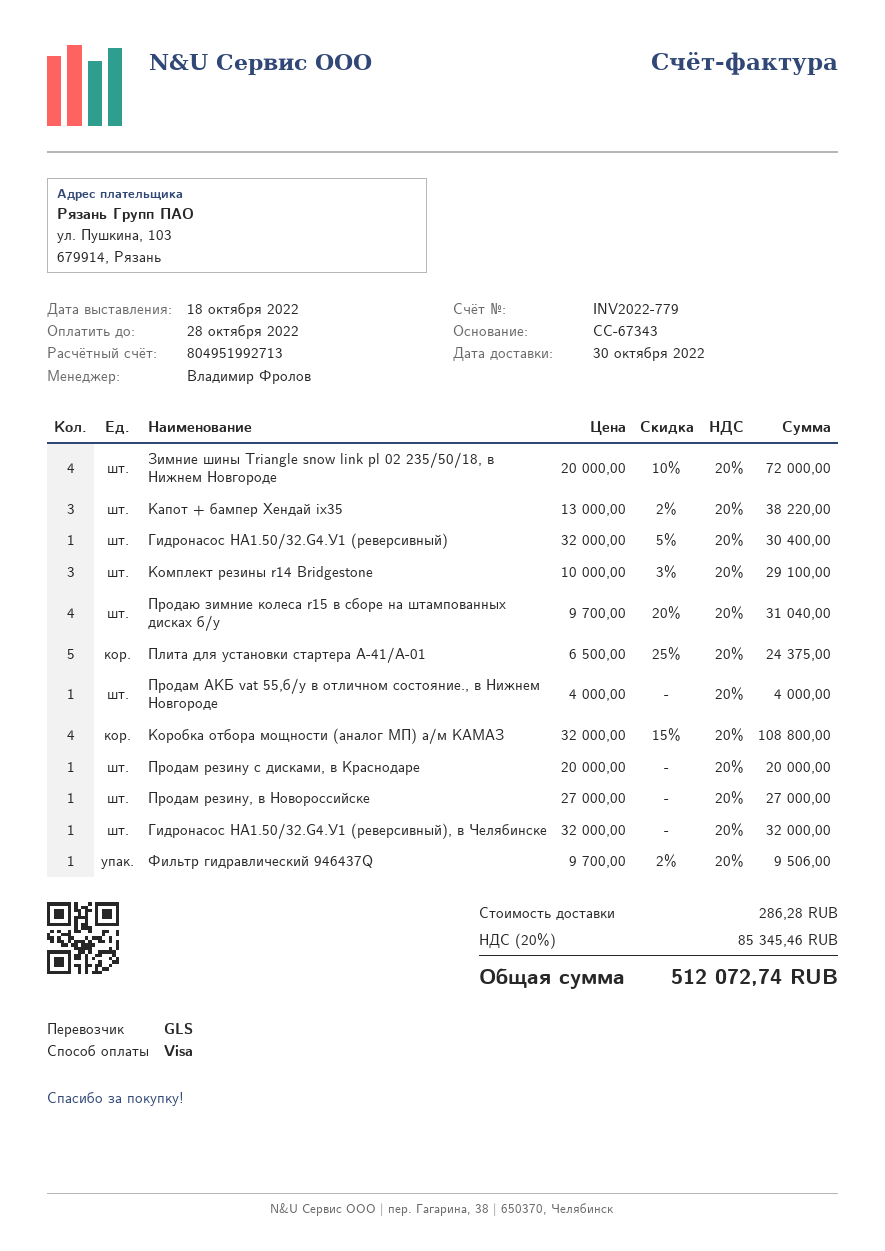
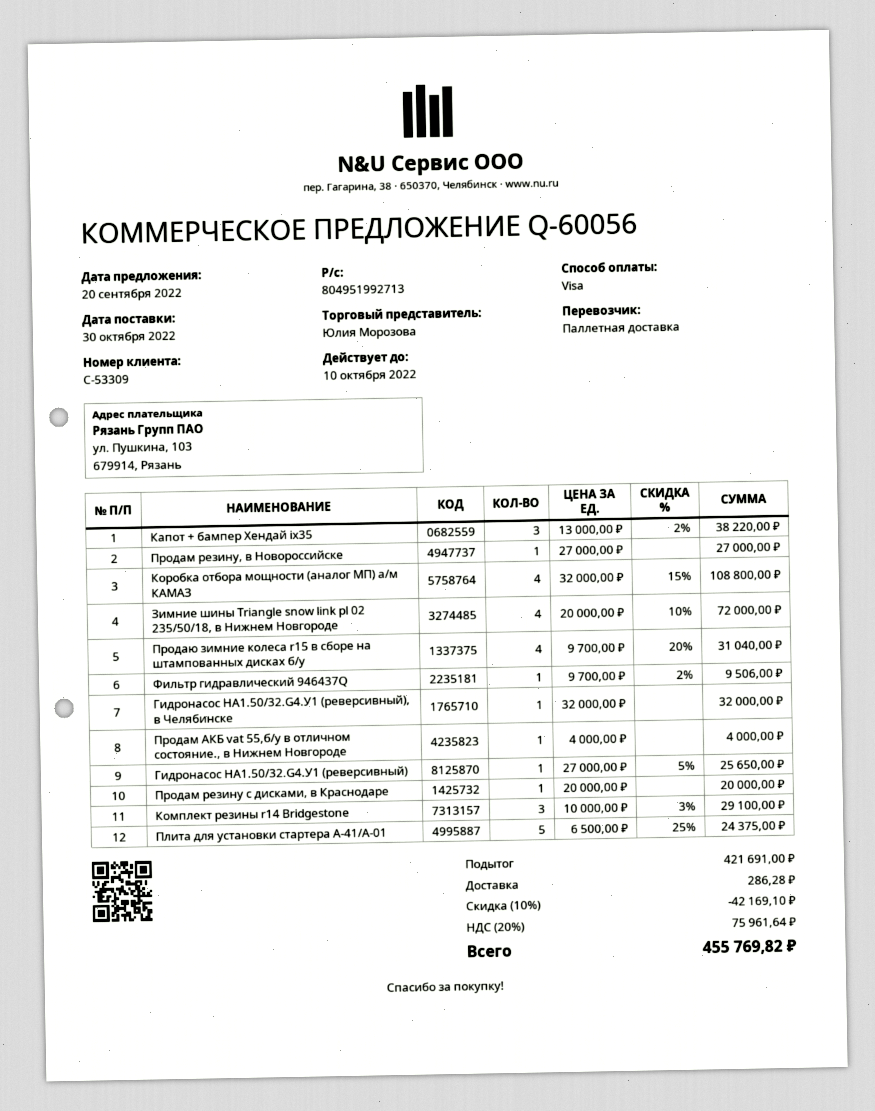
sales rep: Владимир Фролов -> Юлия Морозова
shipping method: GLS -> pallet freight
Гидронасос НА1.50/32.G4.У1 (реверсивный): 1 x 32000.00 - 5% = 30400.00 -> 1 x 27000.00 - 5% = 25650.00
discount: none -> 10% = 42169.10
tax: 20% = 85345.46 -> 20% = 75961.64
total: 512072.74 -> 455769.82

